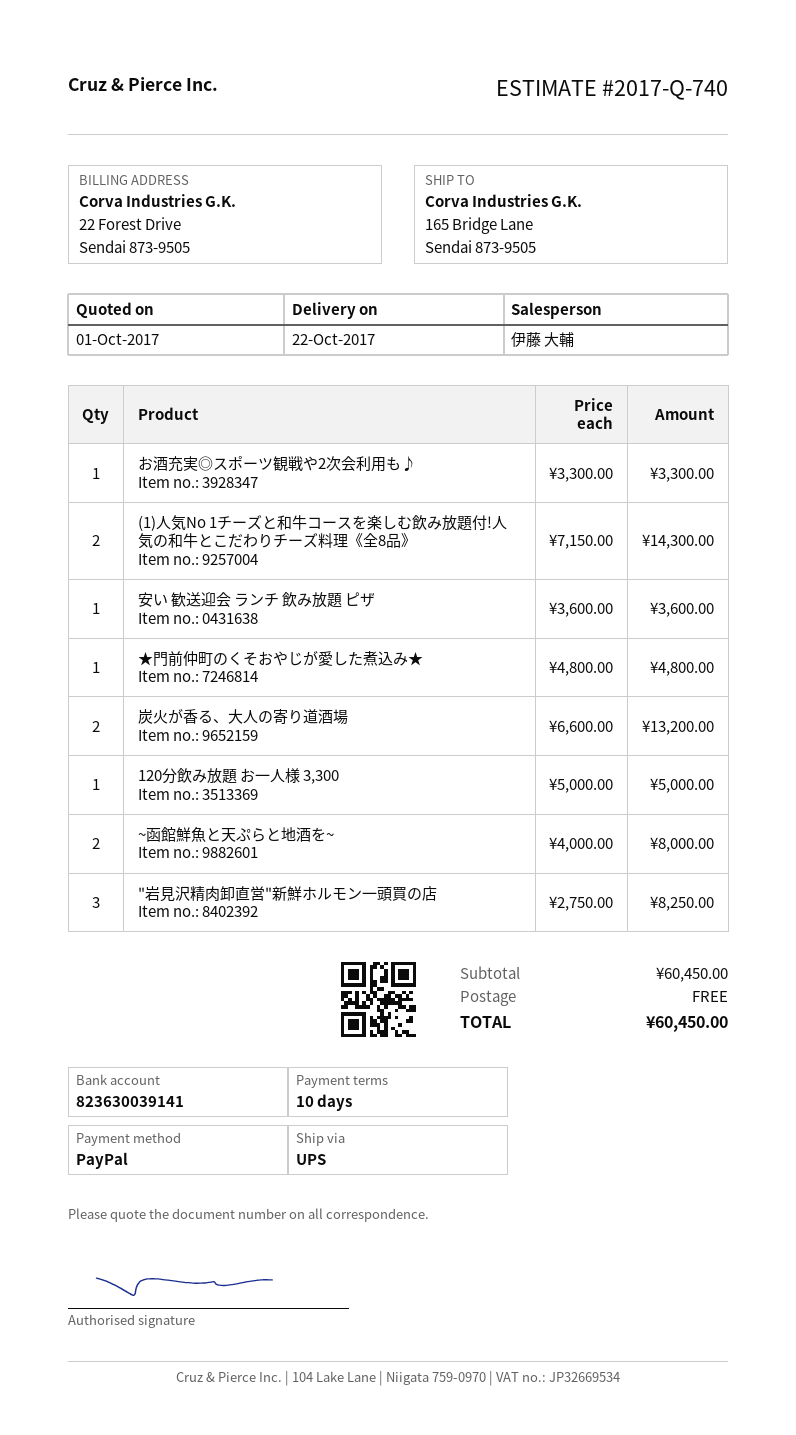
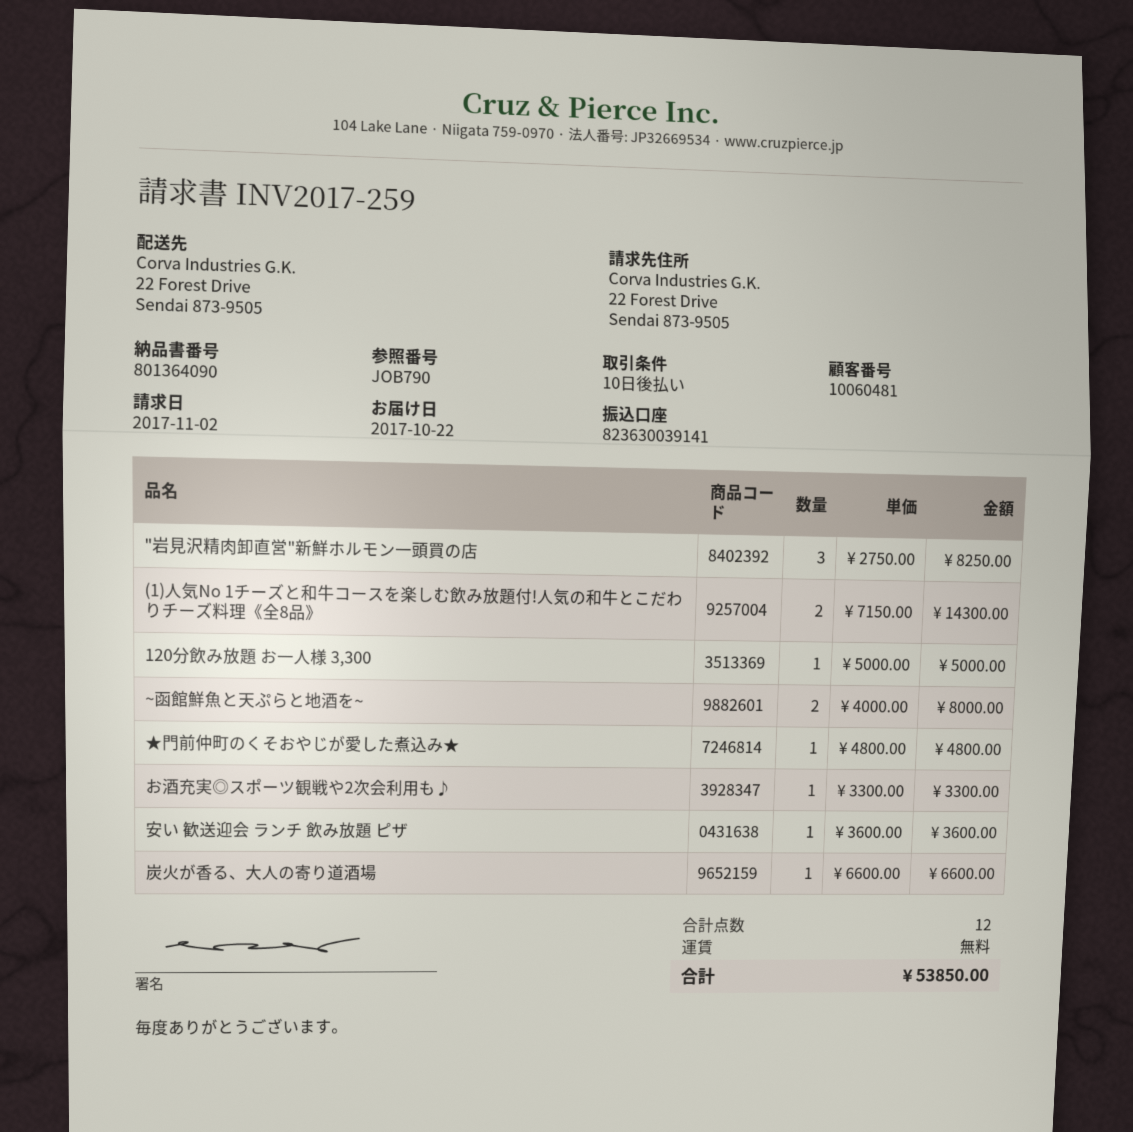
ship to: 165 Bridge Lane, Sendai 873-9505 -> 22 Forest Drive, Sendai 873-9505
炭火が香る、大人の寄り道酒場: 2 x 6600.00 = 13200.00 -> 1 x 6600.00 = 6600.00
total: 60450.00 -> 53850.00

